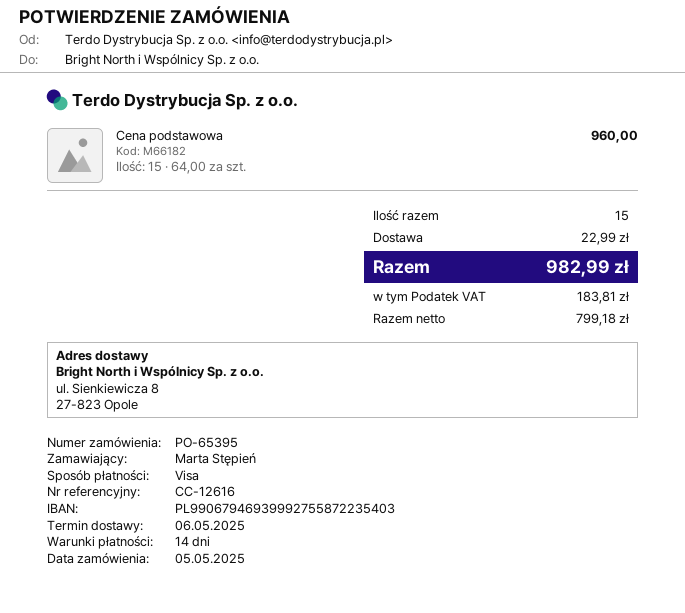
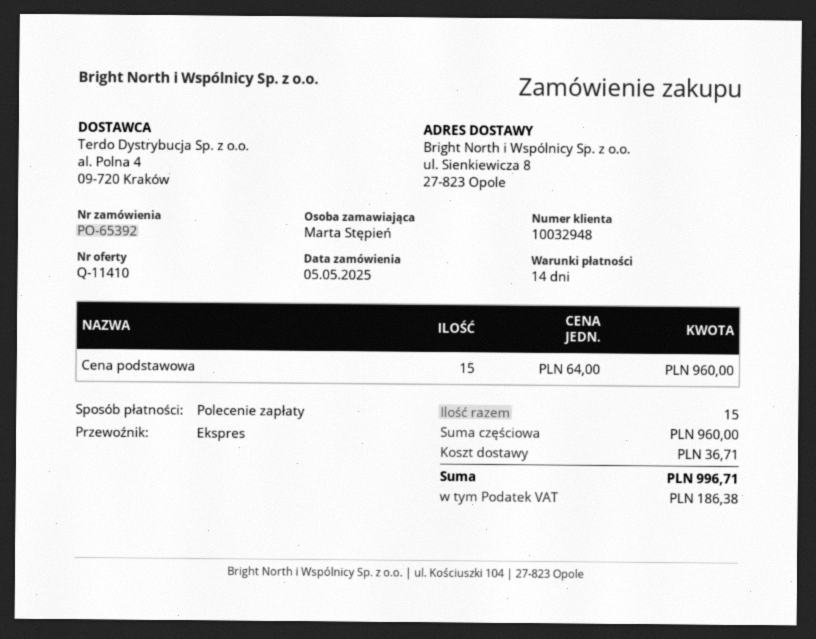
order number: PO-65395 -> PO-65392
payment method: Visa -> direct debit
shipping: 22.99 -> 36.71
tax: 183.81 -> 186.38
total: 982.99 -> 996.71

